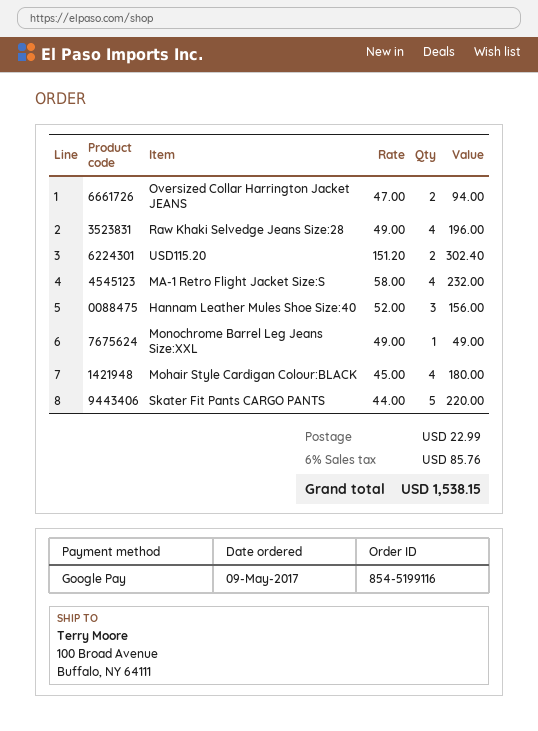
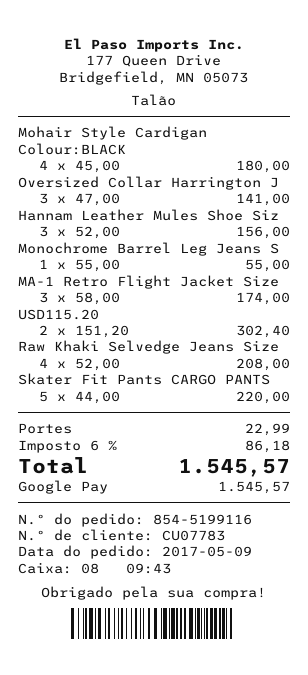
Oversized Collar Harrington Jacket JEANS: 2 x 47.00 = 94.00 -> 3 x 47.00 = 141.00
Raw Khaki Selvedge Jeans Size:28: 4 x 49.00 = 196.00 -> 4 x 52.00 = 208.00
MA-1 Retro Flight Jacket Size:S: 4 x 58.00 = 232.00 -> 3 x 58.00 = 174.00
Monochrome Barrel Leg Jeans Size:XXL: 1 x 49.00 = 49.00 -> 1 x 55.00 = 55.00
tax: 6% = 85.76 -> 6% = 86.18
total: 1538.15 -> 1545.57

